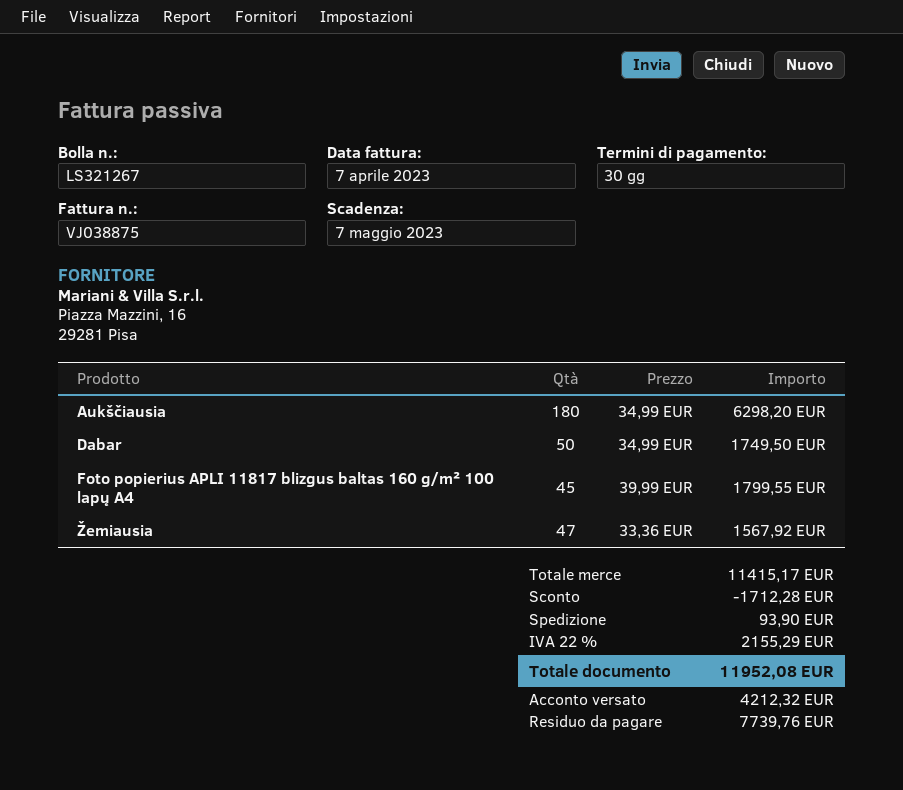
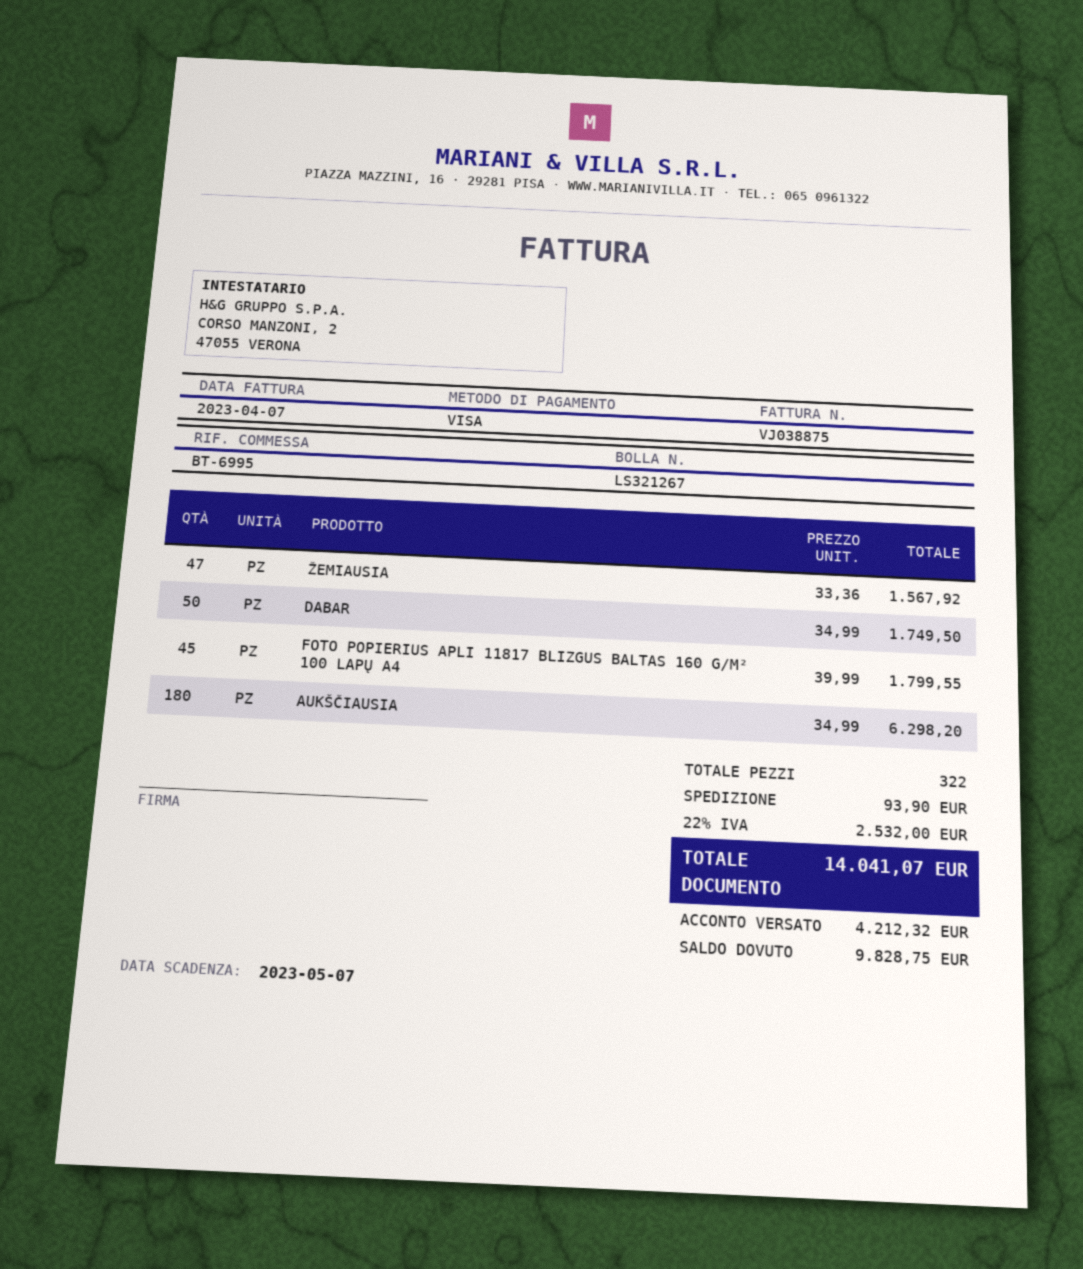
discount: 1712.28 -> none
tax: 22% = 2155.29 -> 22% = 2532.00
total: 11952.08 -> 14041.07
balance: 7739.76 -> 9828.75

